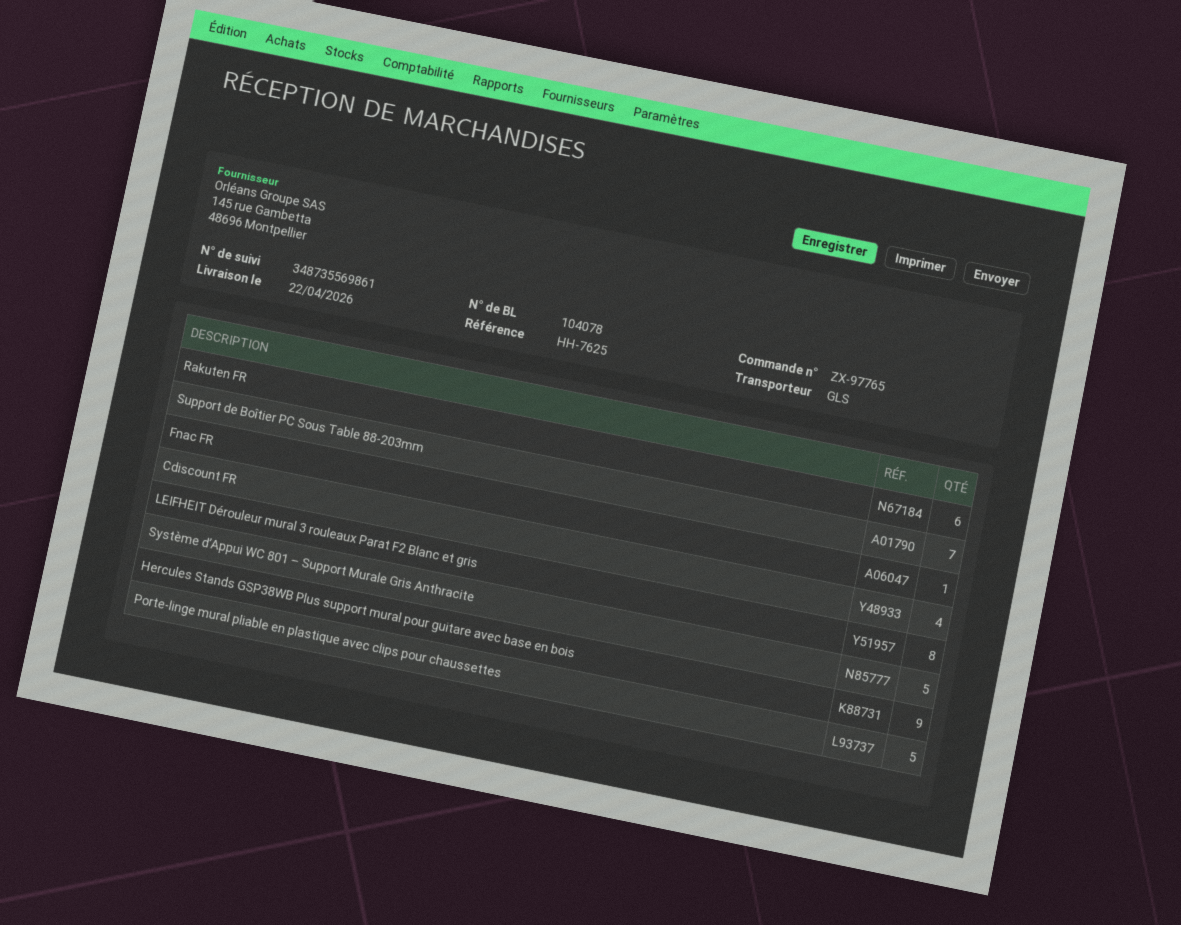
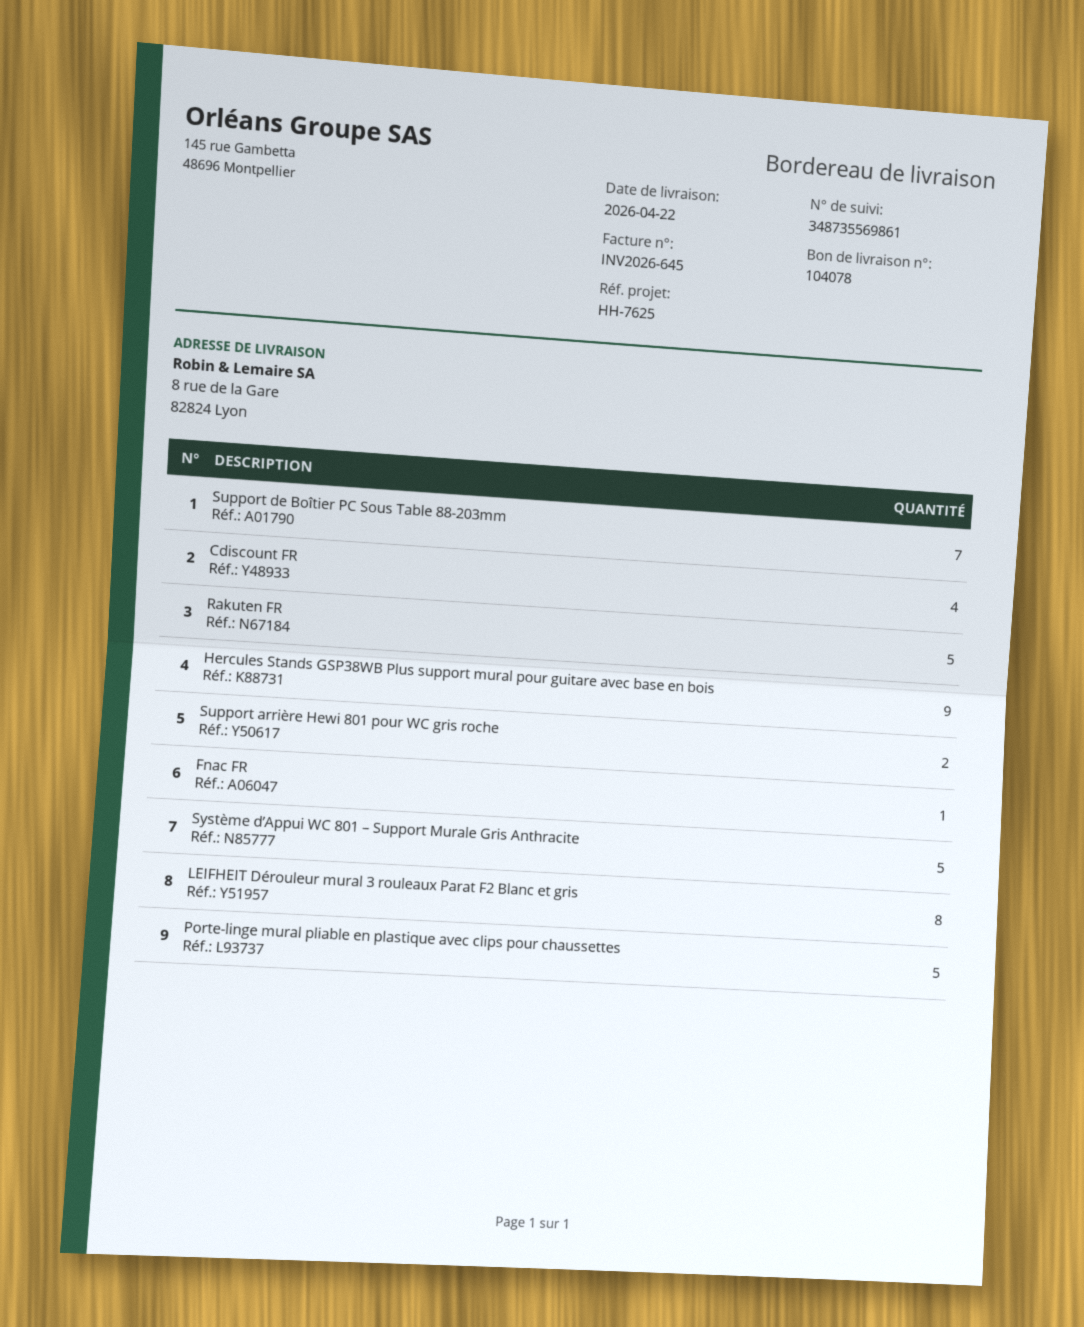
Rakuten FR: 6 -> 5
Support arrière Hewi 801 pour WC gris roche: none -> 2

